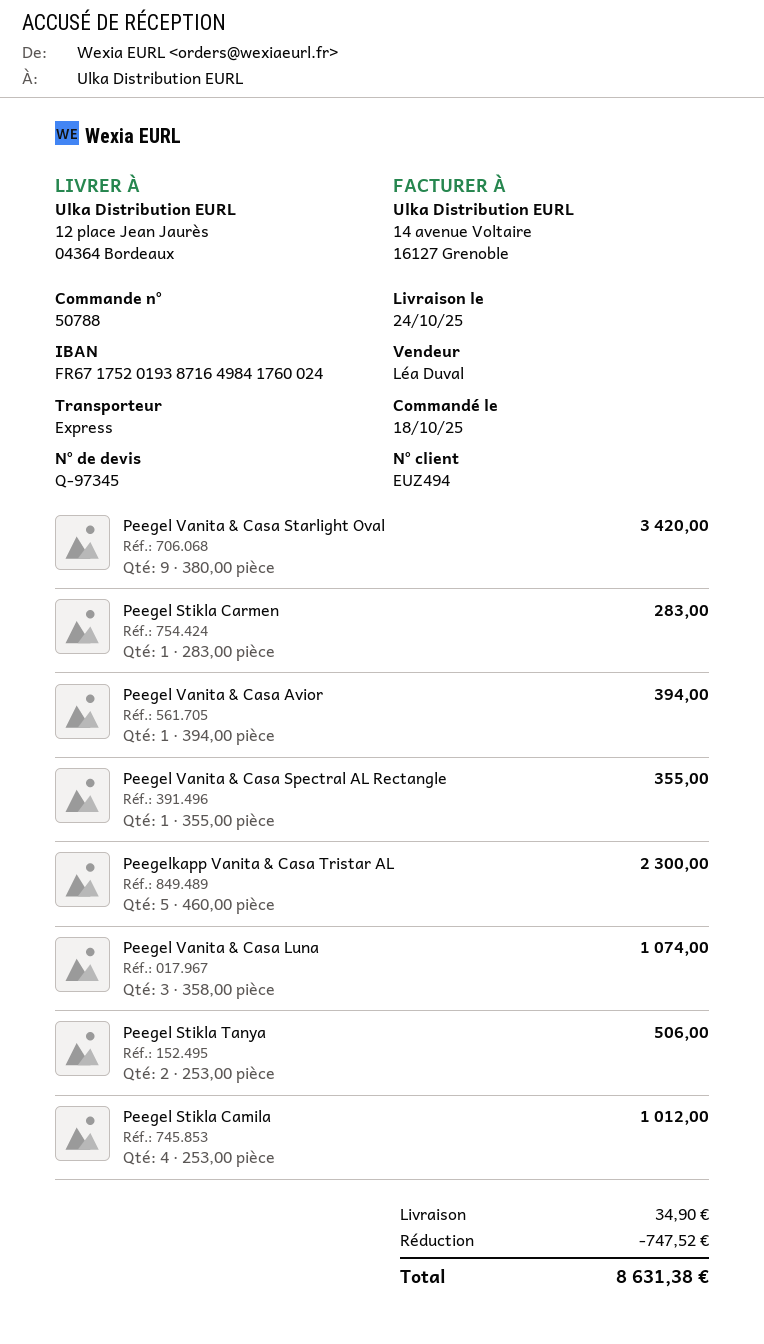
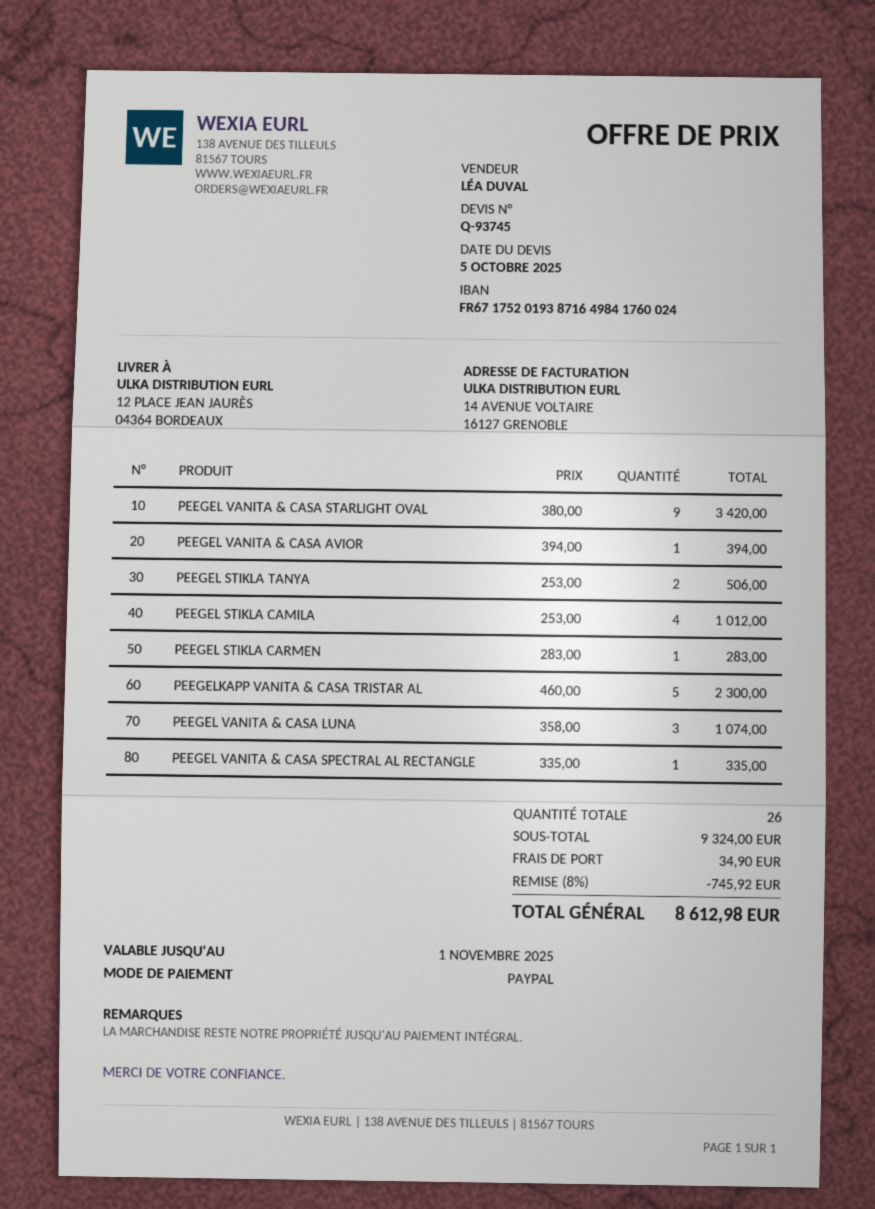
quote number: Q-97345 -> Q-93745
Peegel Vanita & Casa Spectral AL Rectangle: 1 x 355.00 = 355.00 -> 1 x 335.00 = 335.00
discount: 747.52 -> 745.92
total: 8631.38 -> 8612.98

